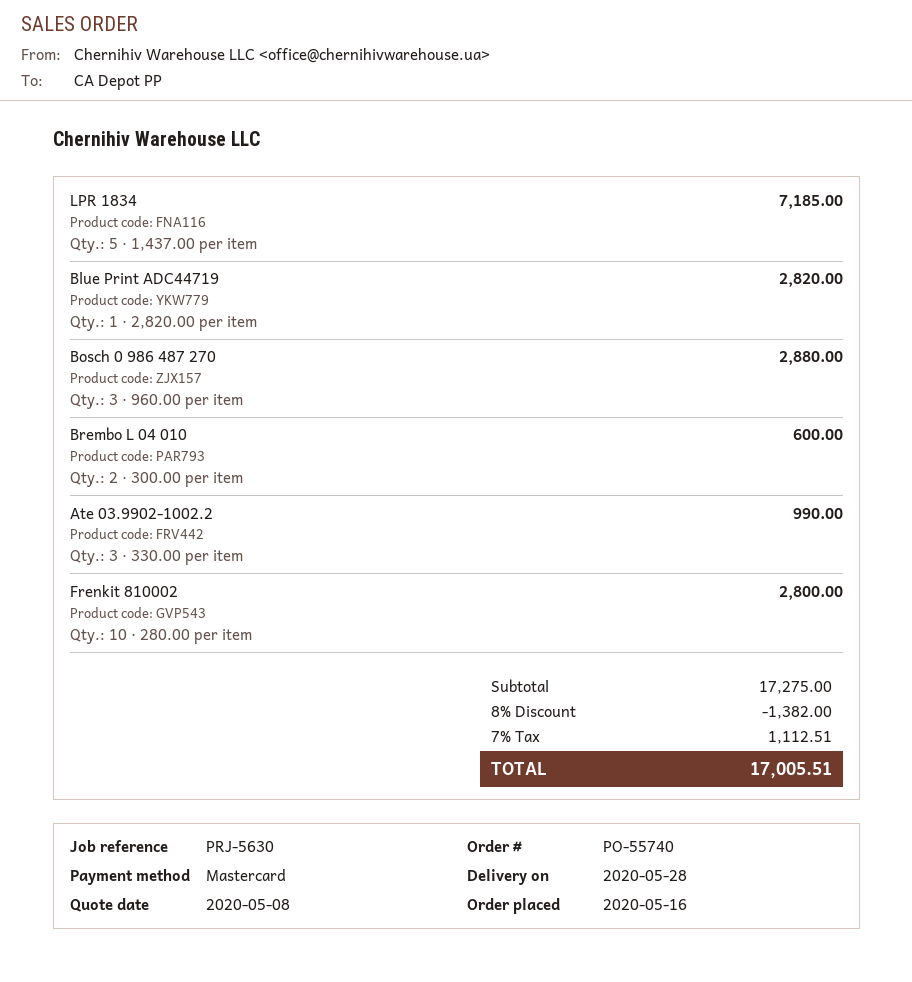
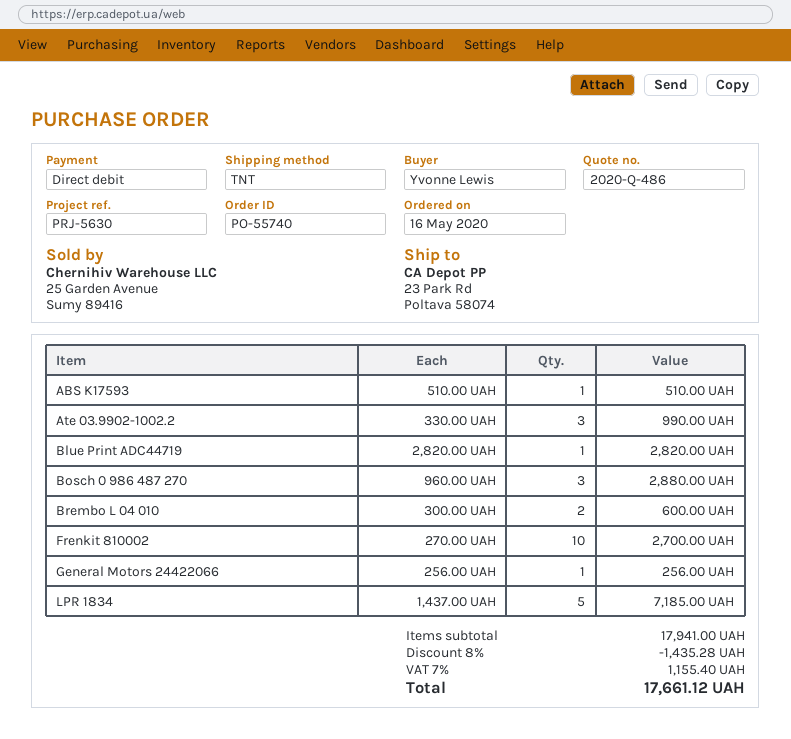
payment method: Mastercard -> direct debit
Frenkit 810002: 10 x 280.00 = 2800.00 -> 10 x 270.00 = 2700.00
ABS K17593: none -> 1 x 510.00 = 510.00
General Motors 24422066: none -> 1 x 256.00 = 256.00
subtotal: 17275.00 -> 17941.00
discount: 8% = 1382.00 -> 8% = 1435.28
tax: 7% = 1112.51 -> 7% = 1155.40
total: 17005.51 -> 17661.12

